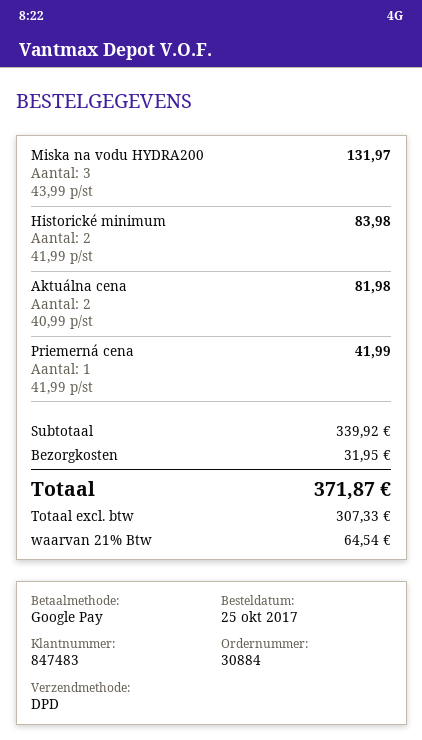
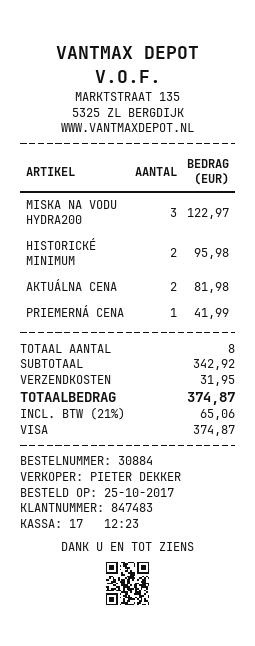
payment method: Google Pay -> Visa
Miska na vodu HYDRA200: 3 for 131.97 -> 3 for 122.97
Historické minimum: 2 for 83.98 -> 2 for 95.98
subtotal: 339.92 -> 342.92
tax: 21% = 64.54 -> 21% = 65.06
total: 371.87 -> 374.87

